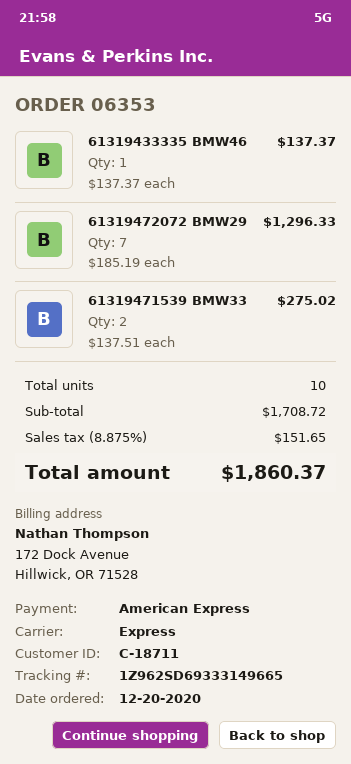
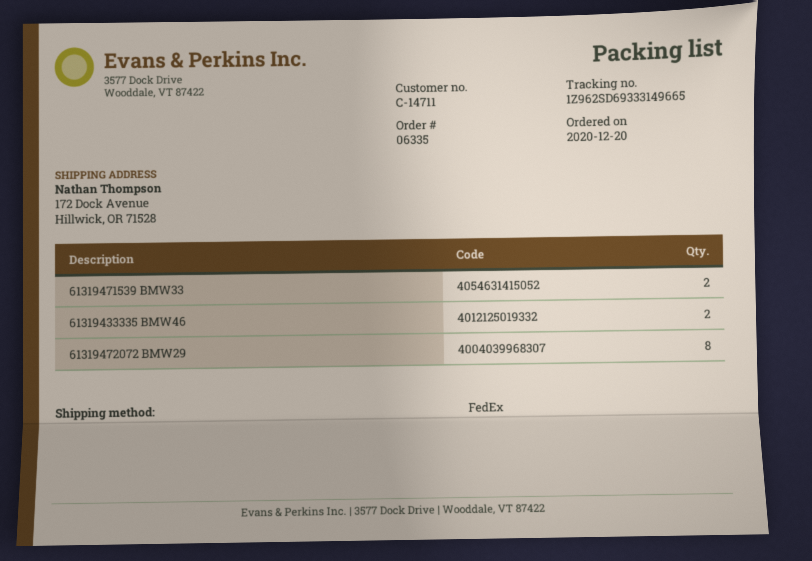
order number: 06353 -> 06335
customer number: C-18711 -> C-14711
shipping method: express -> FedEx
61319433335 BMW46: 1 -> 2
61319472072 BMW29: 7 -> 8

